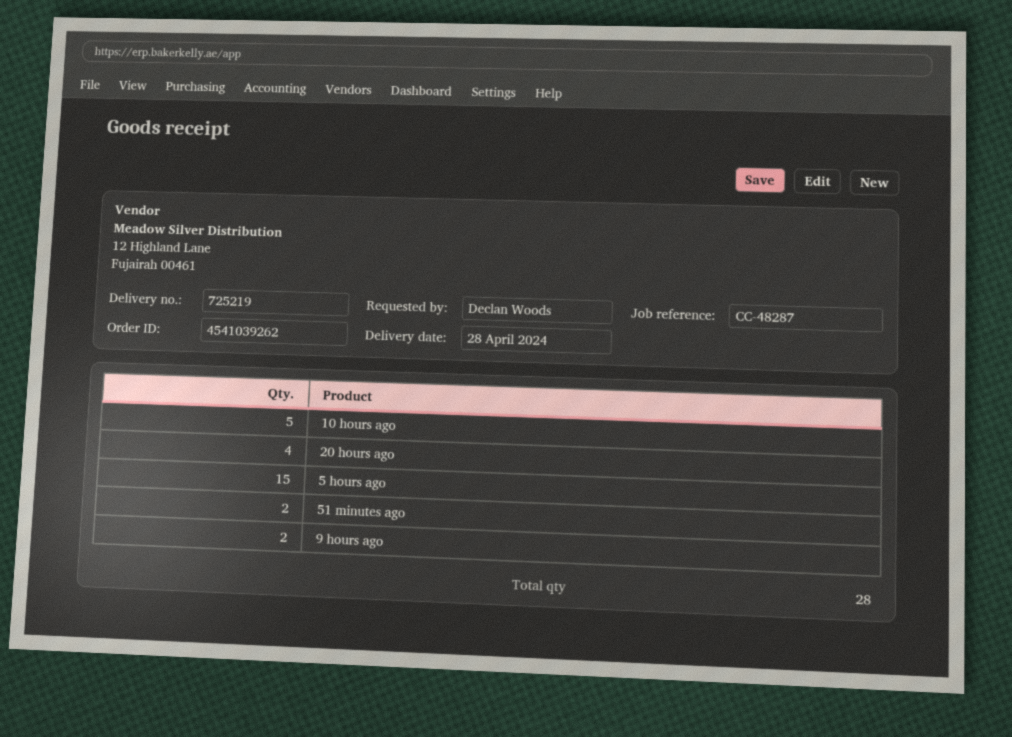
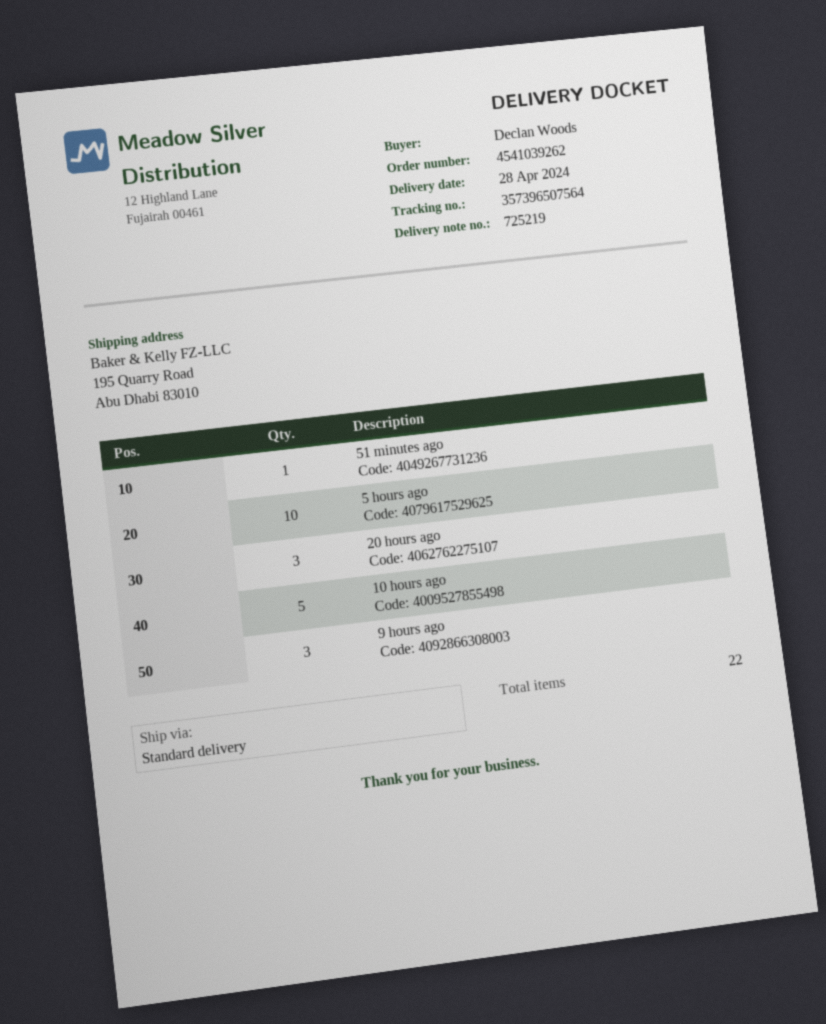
20 hours ago: 4 -> 3
5 hours ago: 15 -> 10
51 minutes ago: 2 -> 1
9 hours ago: 2 -> 3
total quantity: 28 -> 22

